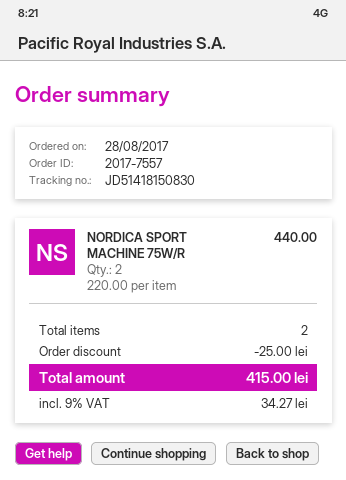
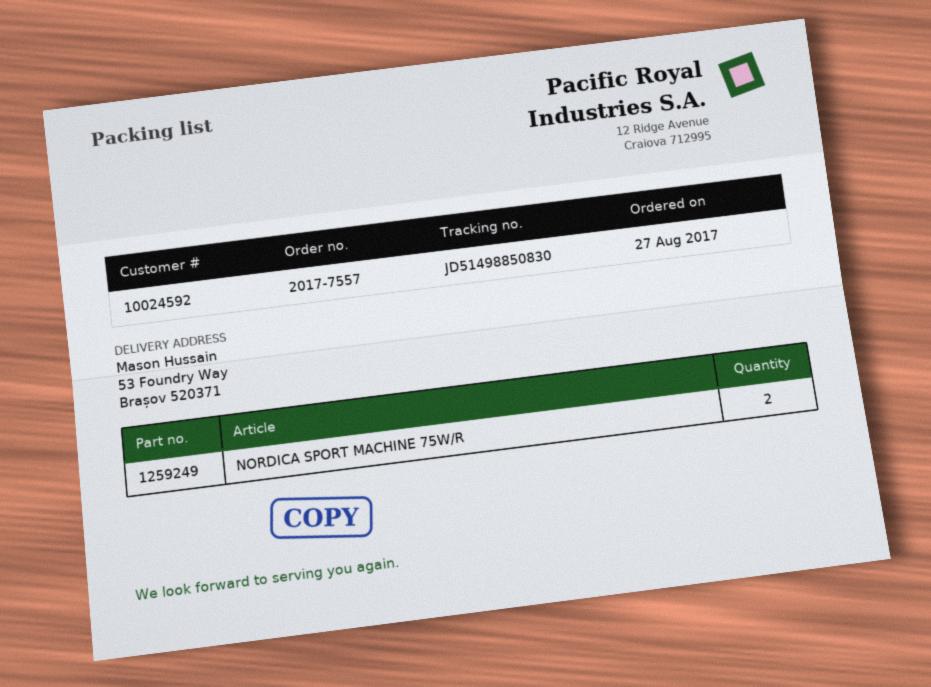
order date: 2017-08-28 -> 2017-08-27
tracking number: JD51418150830 -> JD51498850830

